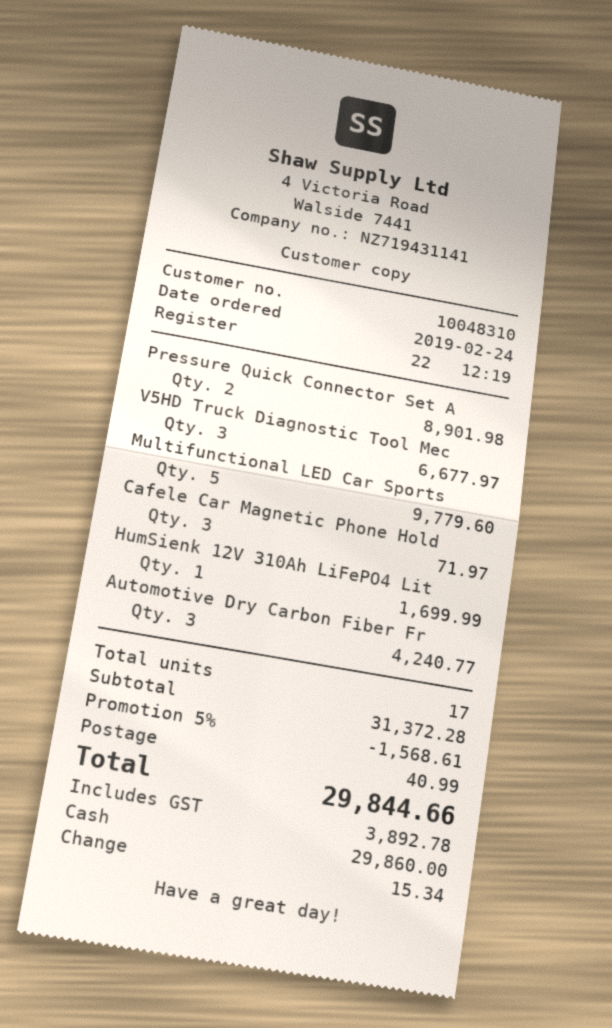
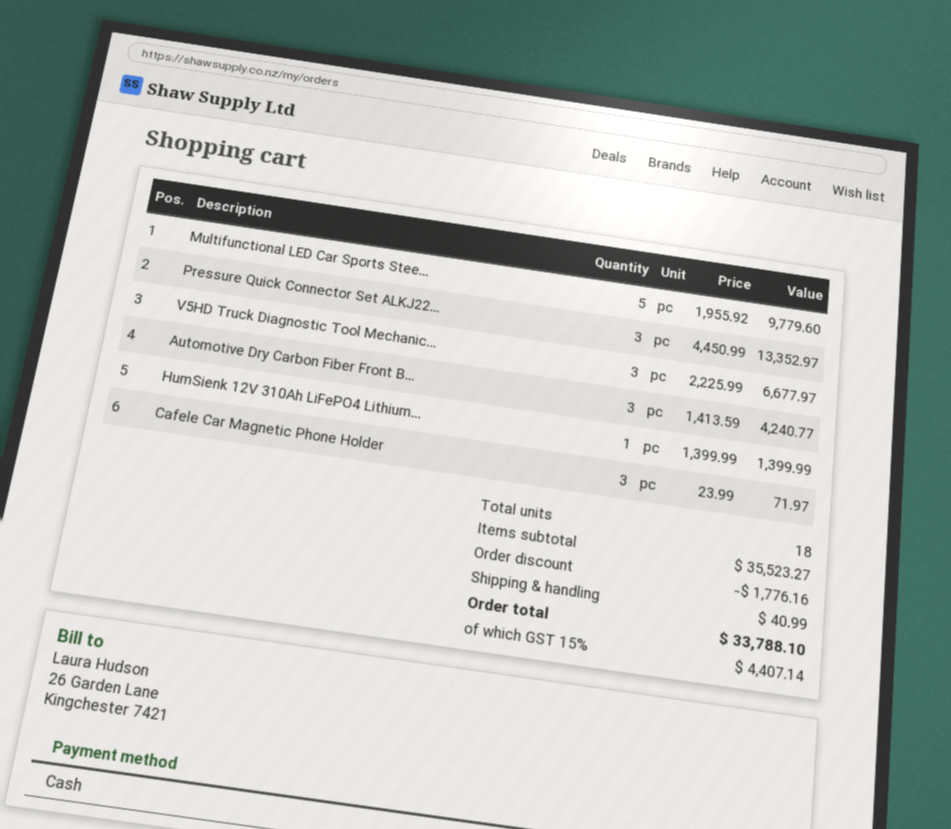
Pressure Quick Connector Set A: 2 for 8901.98 -> 3 for 13352.97
HumSienk 12V 310Ah LiFePO4 Lit: 1 for 1699.99 -> 1 for 1399.99
total quantity: 17 -> 18
subtotal: 31372.28 -> 35523.27
discount: 1568.61 -> 1776.16
tax: 3892.78 -> 4407.14
total: 29844.66 -> 33788.10

